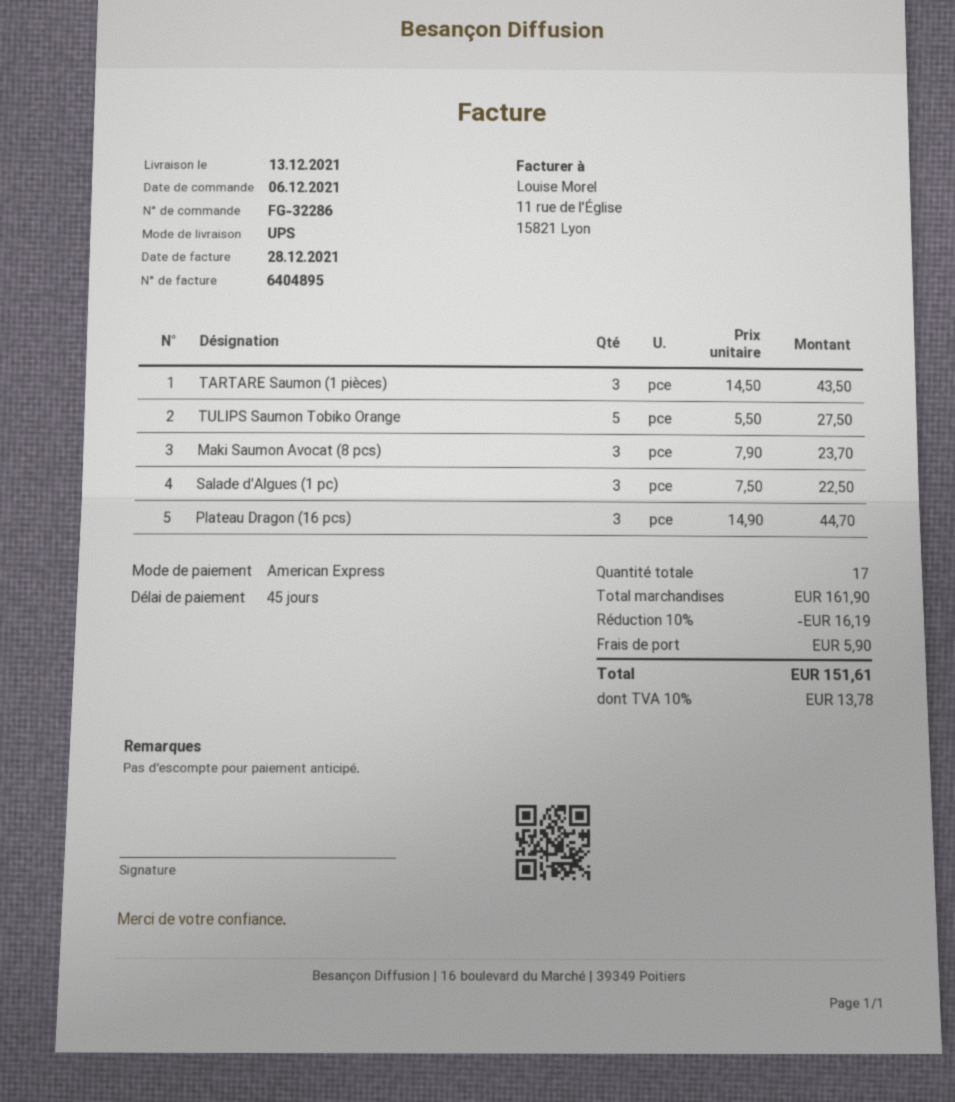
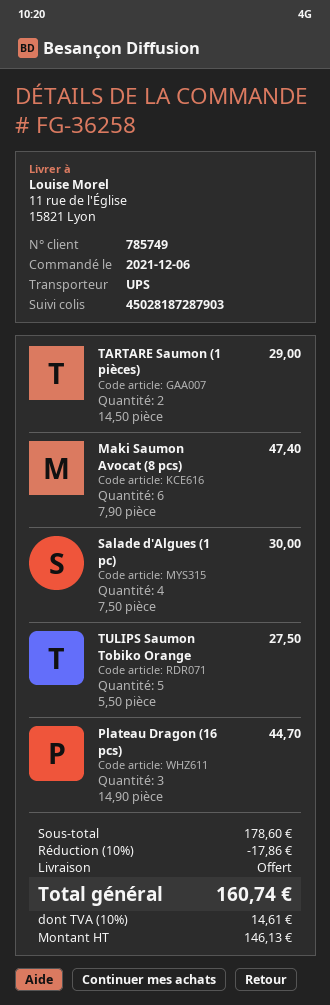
order number: FG-32286 -> FG-36258
TARTARE Saumon (1 pièces): 3 x 14.50 = 43.50 -> 2 x 14.50 = 29.00
Maki Saumon Avocat (8 pcs): 3 x 7.90 = 23.70 -> 6 x 7.90 = 47.40
Salade d'Algues (1 pc): 3 x 7.50 = 22.50 -> 4 x 7.50 = 30.00
subtotal: 161.90 -> 178.60
discount: 10% = 16.19 -> 10% = 17.86
shipping: 5.90 -> 0.00
tax: 10% = 13.78 -> 10% = 14.61
total: 151.61 -> 160.74

